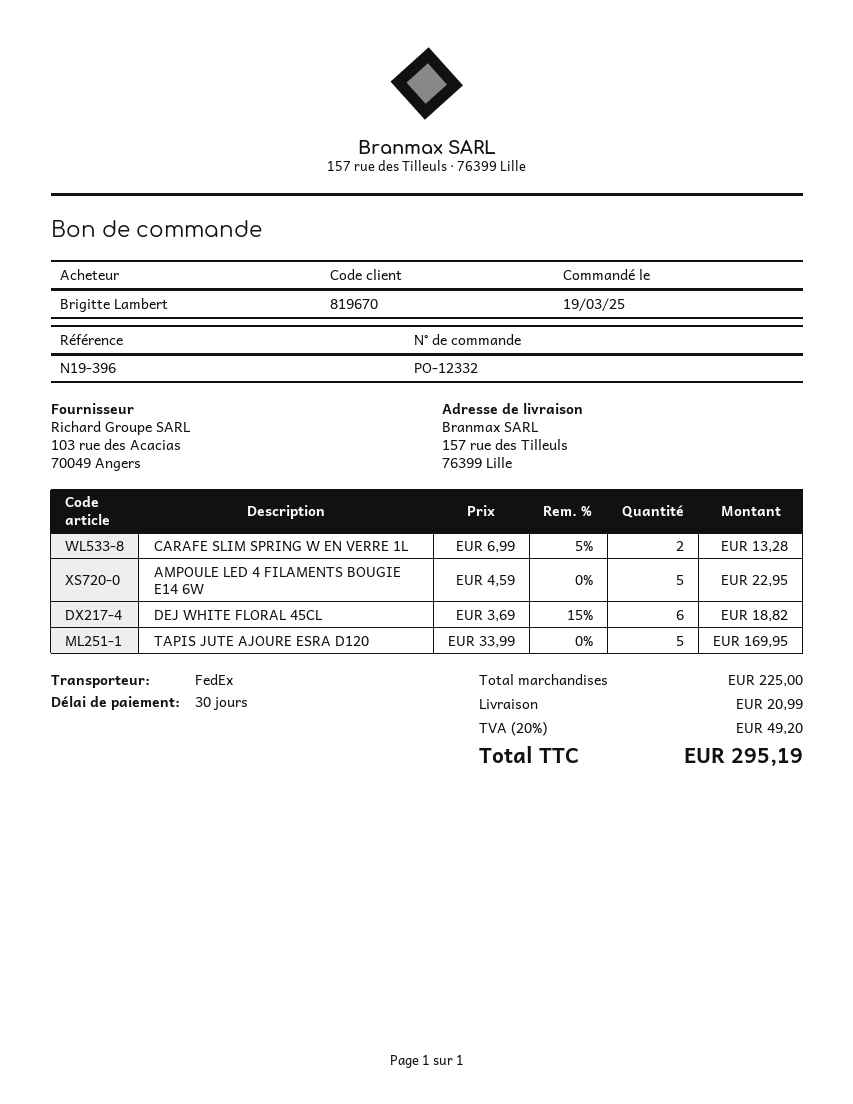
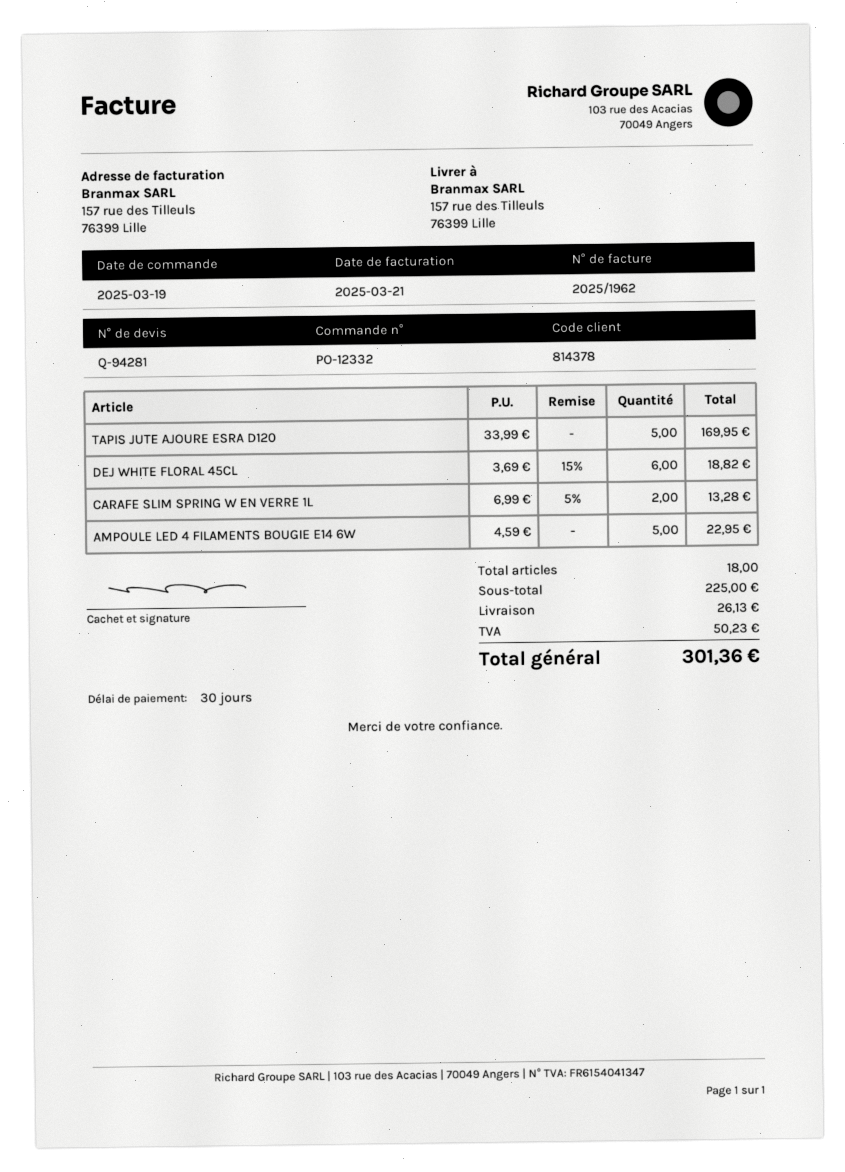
customer number: 819670 -> 814378
shipping: 20.99 -> 26.13
tax: 49.20 -> 50.23
total: 295.19 -> 301.36

